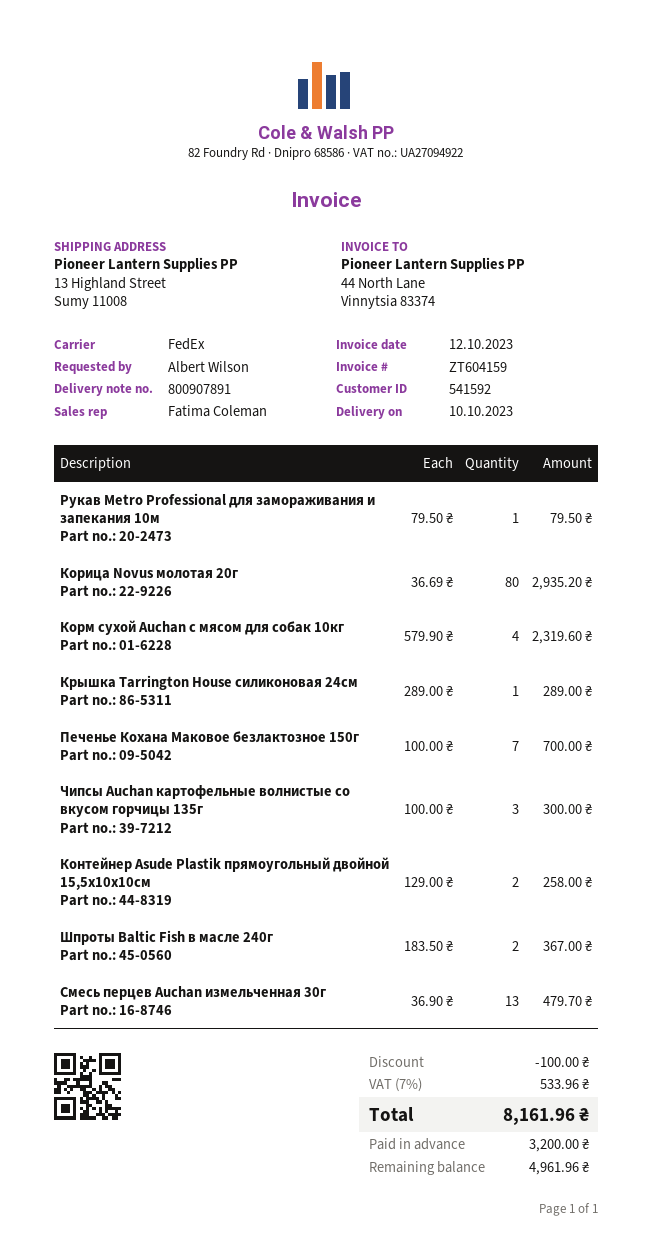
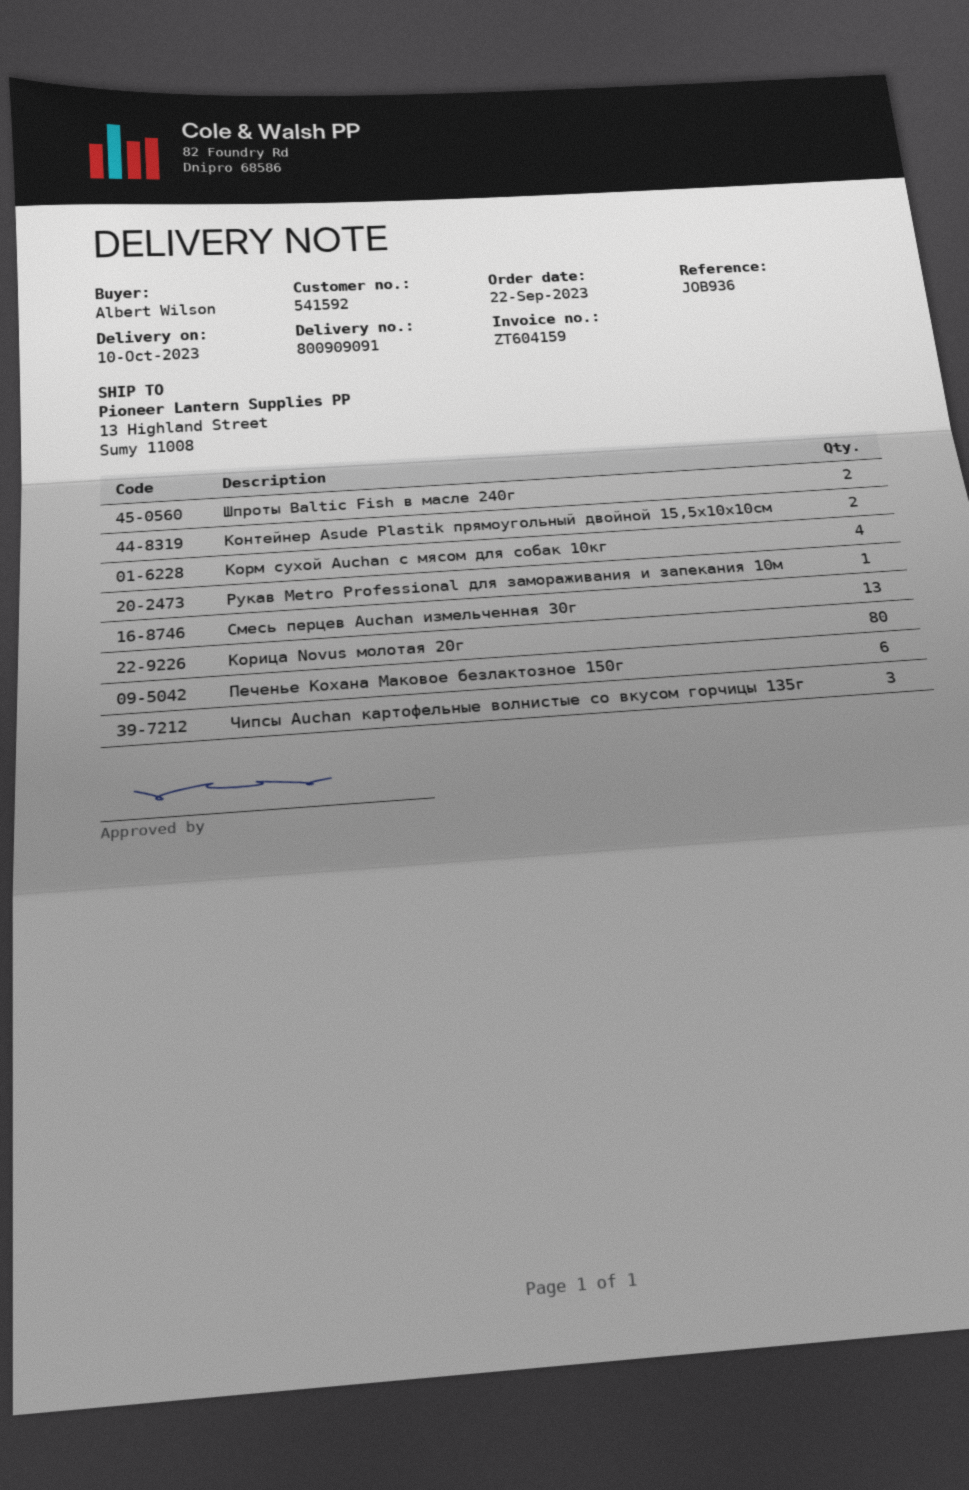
delivery note number: 800907891 -> 800909091
Крышка Tarrington House силиконовая 24см: 1 -> none
Печенье Кохана Маковое безлактозное 150г: 7 -> 6

